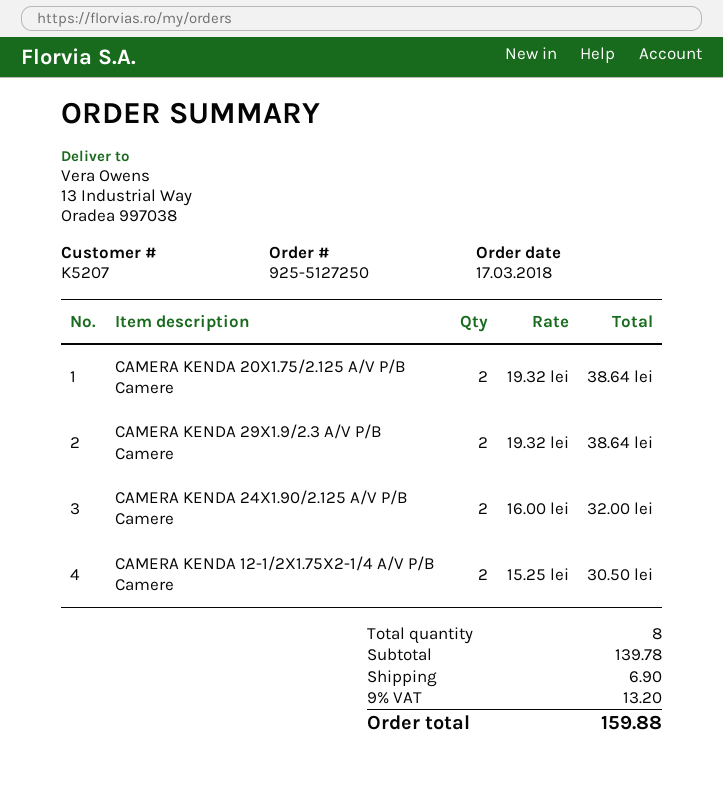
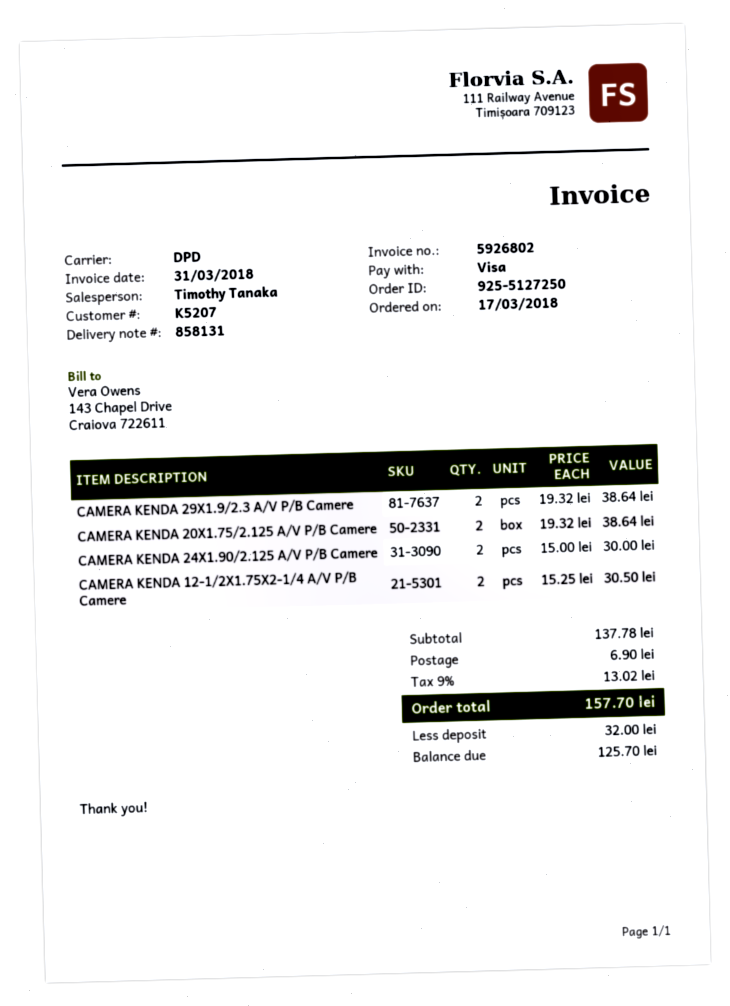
CAMERA KENDA 24X1.90/2.125 A/V P/B Camere: 2 x 16.00 = 32.00 -> 2 x 15.00 = 30.00
subtotal: 139.78 -> 137.78
tax: 9% = 13.20 -> 9% = 13.02
total: 159.88 -> 157.70

